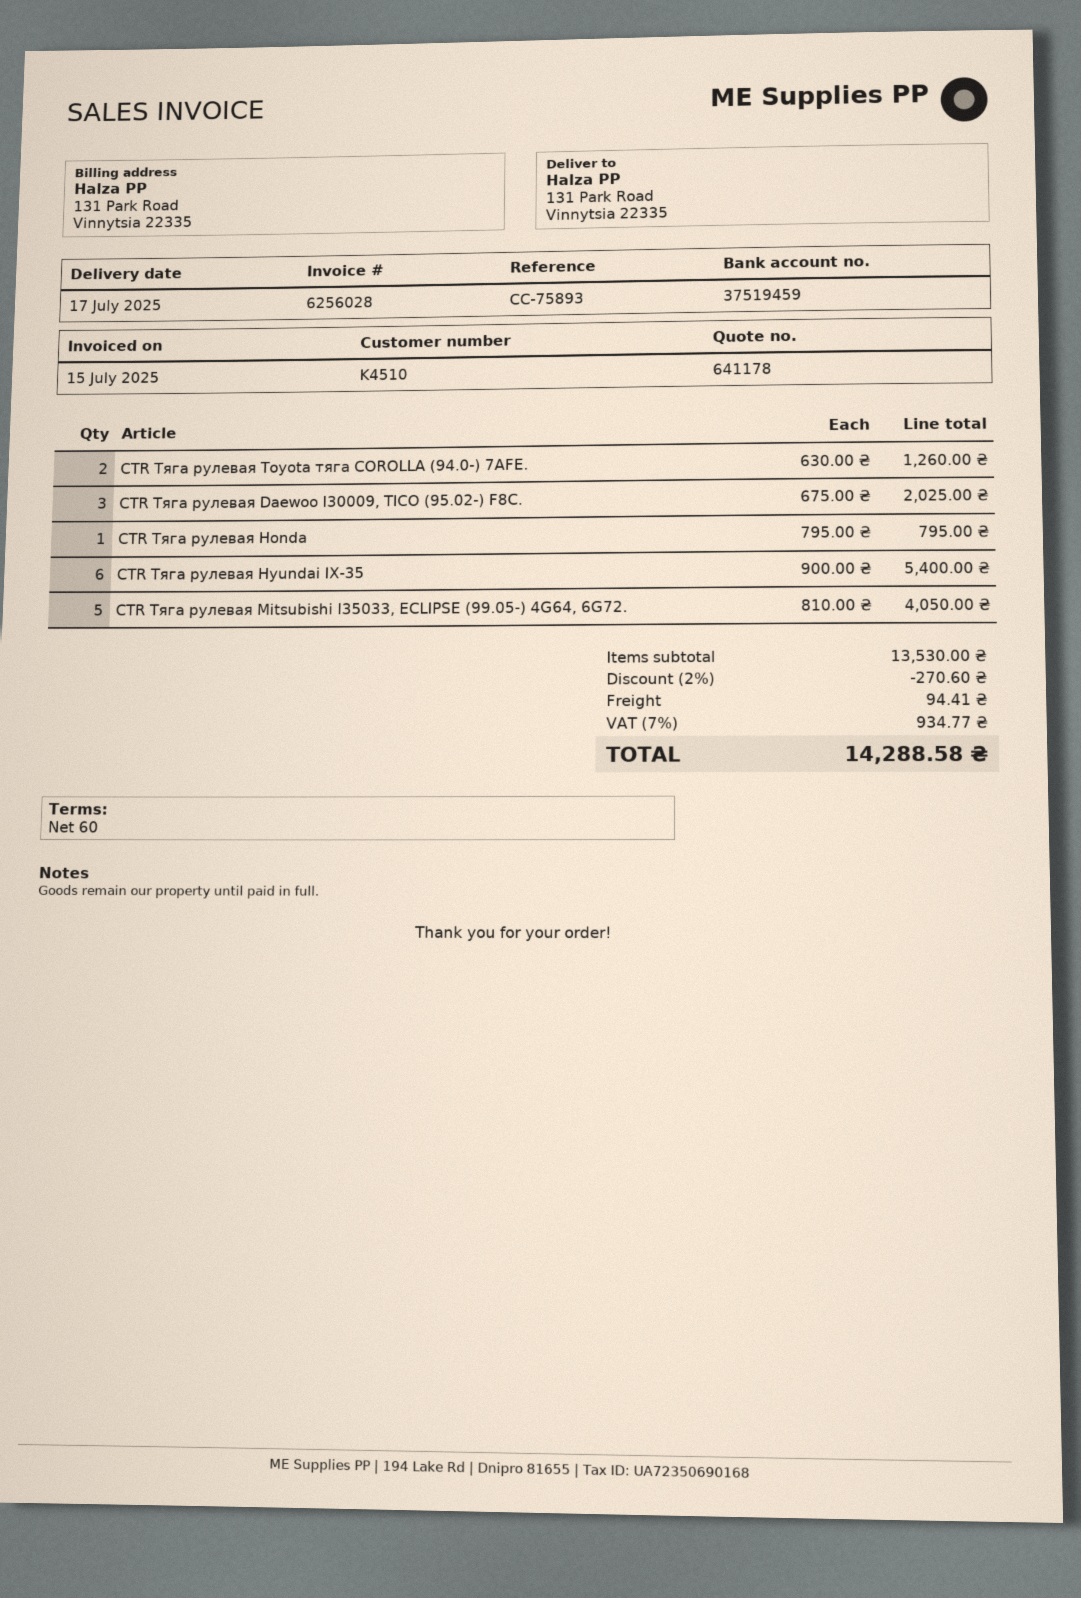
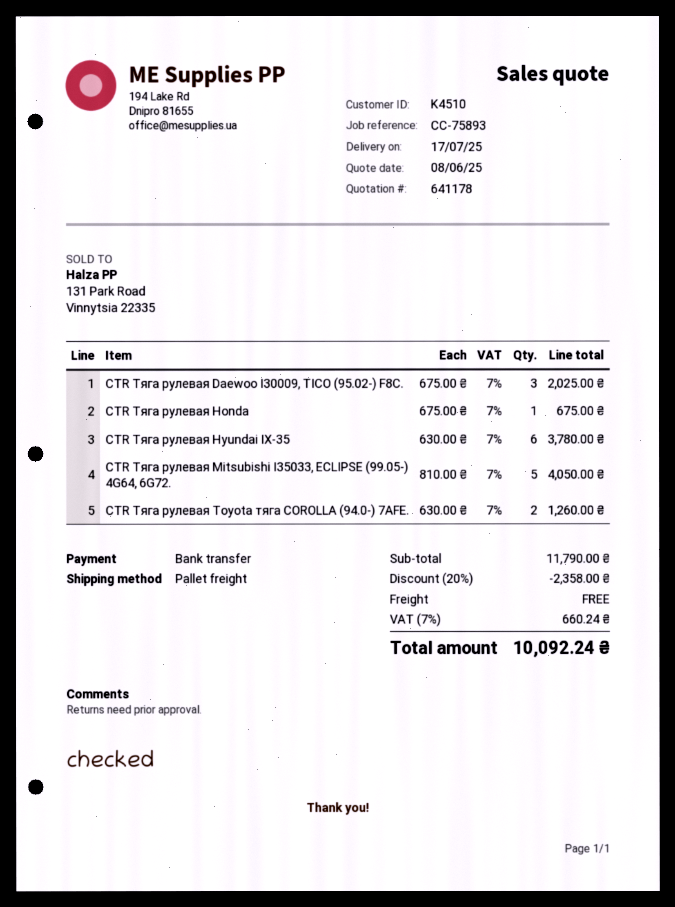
CTR Тяга рулевая Honda: 1 x 795.00 = 795.00 -> 1 x 675.00 = 675.00
CTR Тяга рулевая Hyundai IX-35: 6 x 900.00 = 5400.00 -> 6 x 630.00 = 3780.00
subtotal: 13530.00 -> 11790.00
discount: 2% = 270.60 -> 20% = 2358.00
shipping: 94.41 -> 0.00
tax: 7% = 934.77 -> 7% = 660.24
total: 14288.58 -> 10092.24

